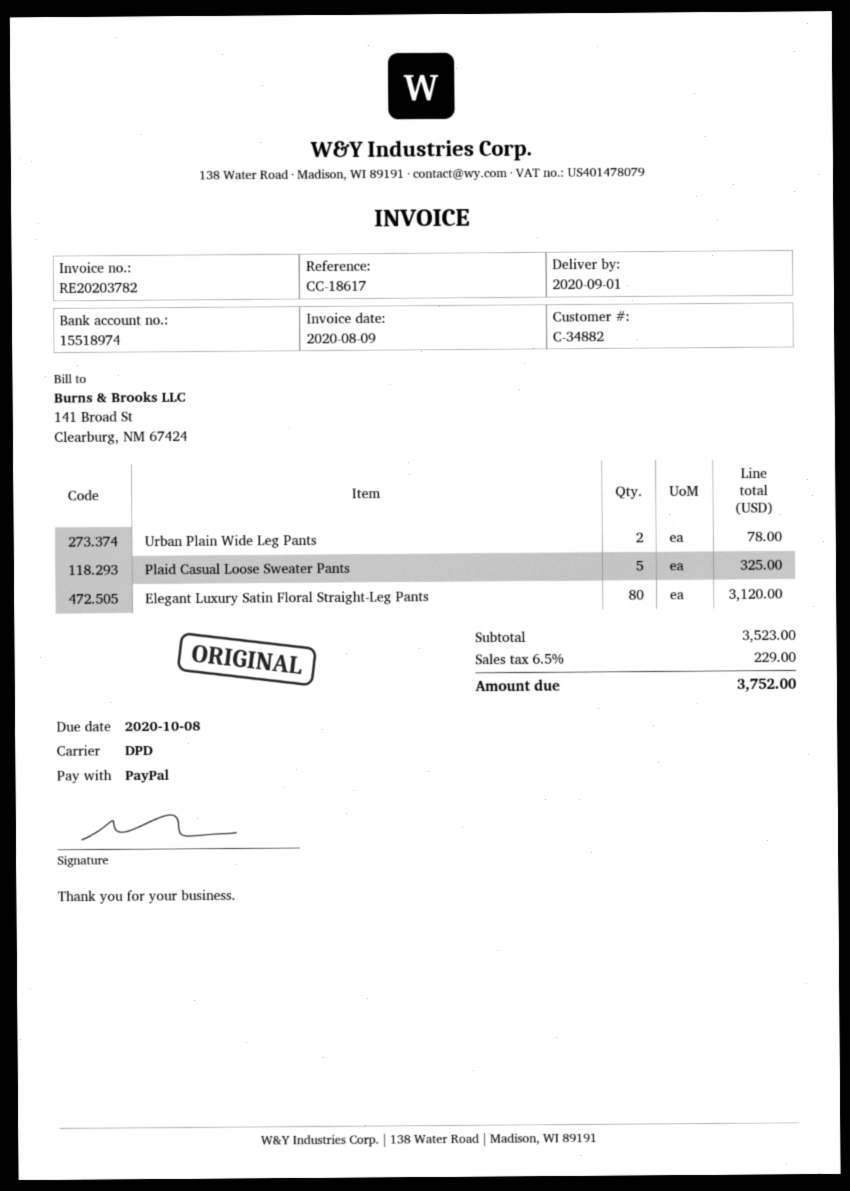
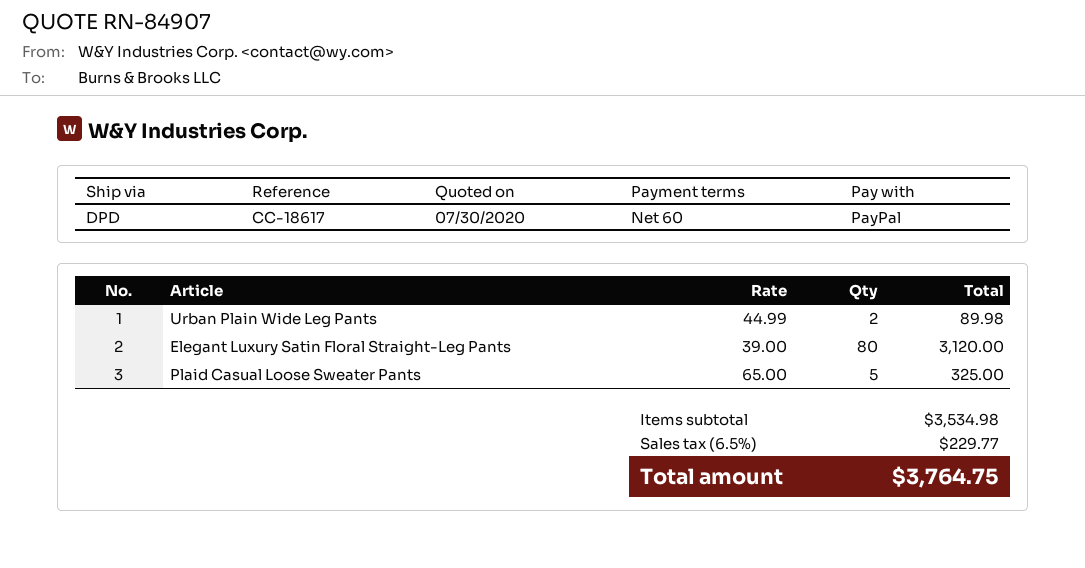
Urban Plain Wide Leg Pants: 2 for 78.00 -> 2 for 89.98
subtotal: 3523.00 -> 3534.98
tax: 6.5% = 229.00 -> 6.5% = 229.77
total: 3752.00 -> 3764.75

